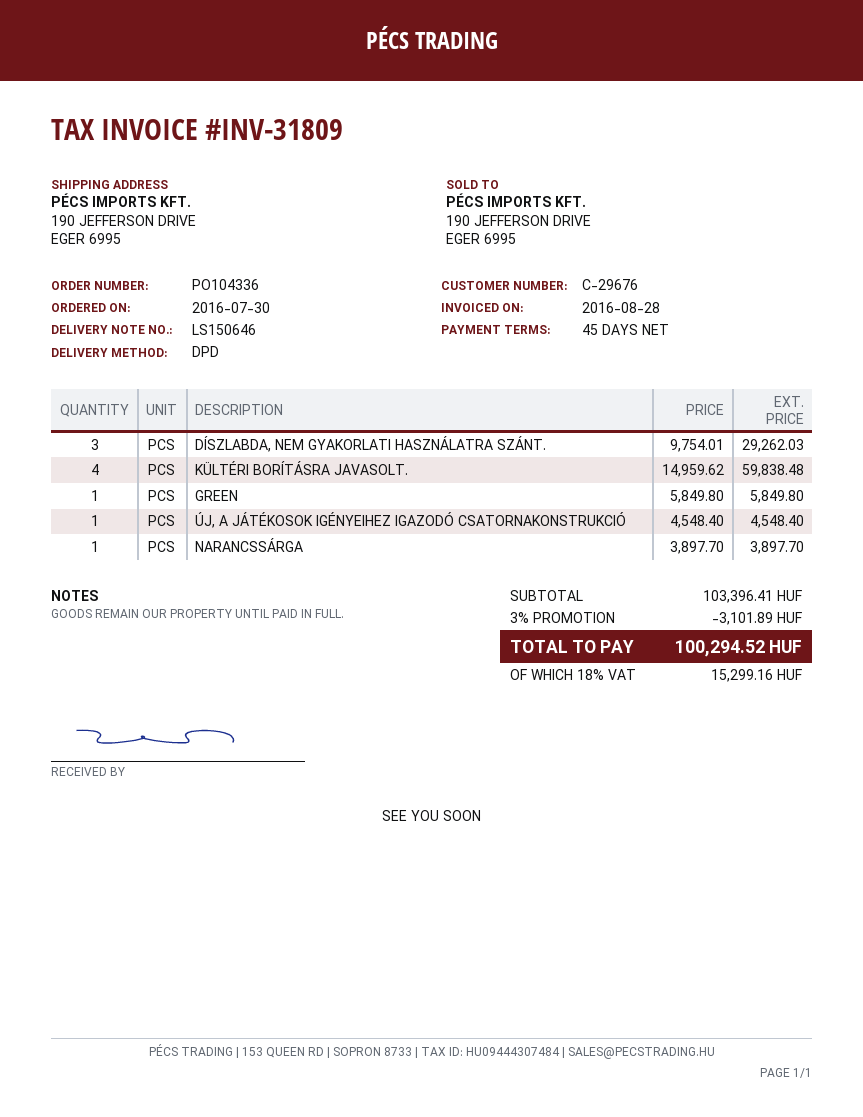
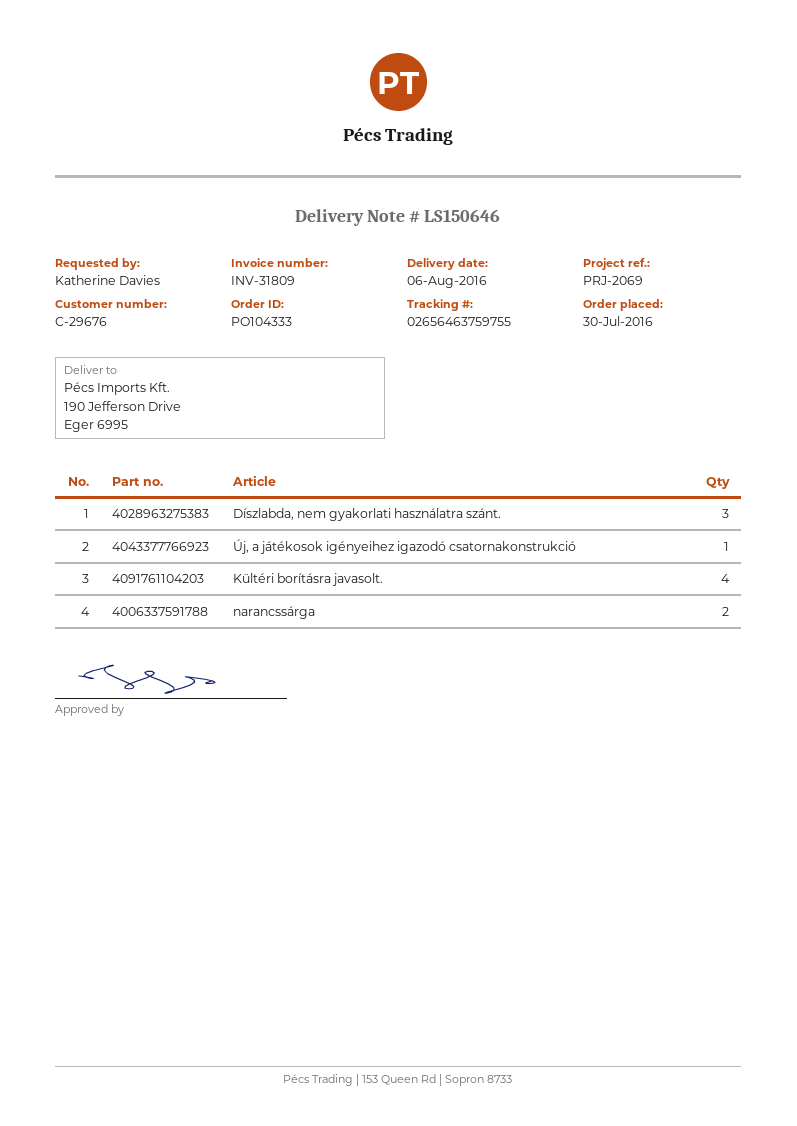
order number: PO104336 -> PO104333
GREEN: 1 -> none
NARANCSSÁRGA: 1 -> 2

